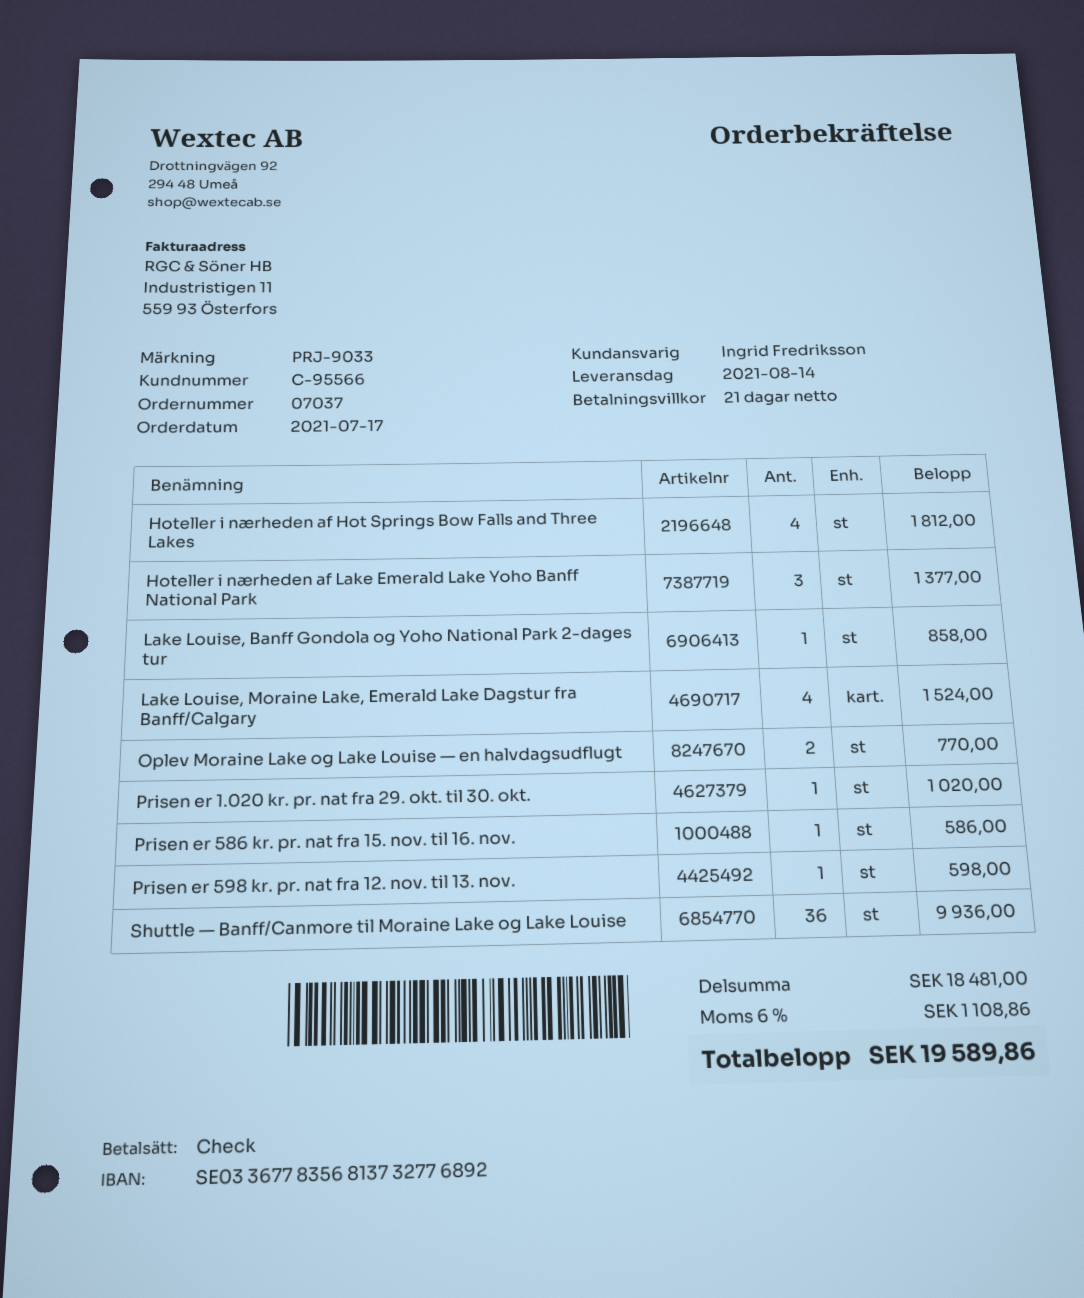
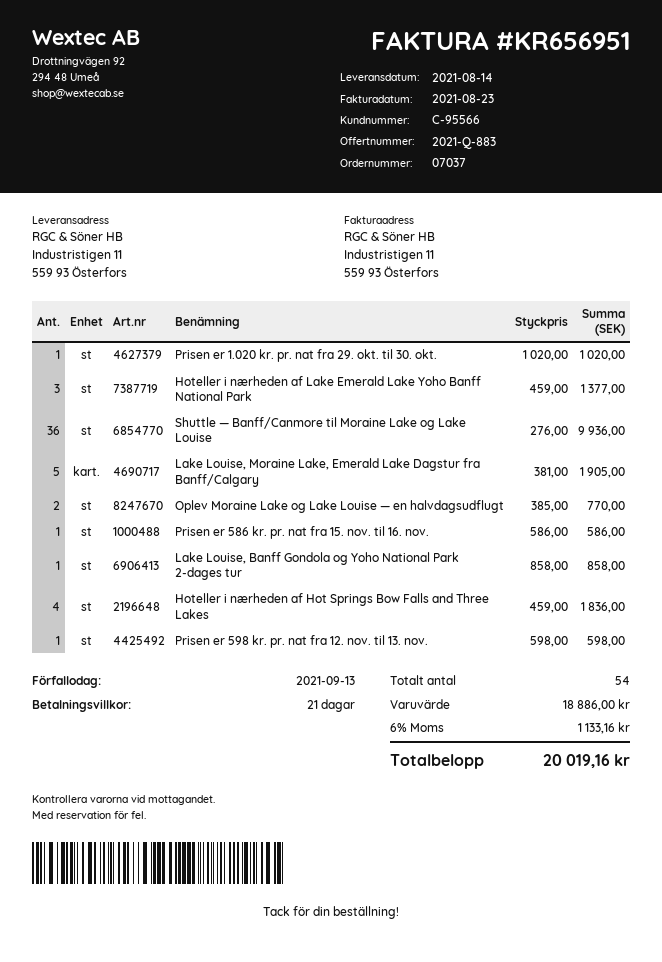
Hoteller i nærheden af Hot Springs Bow Falls and Three Lakes: 4 for 1812.00 -> 4 for 1836.00
Lake Louise, Moraine Lake, Emerald Lake Dagstur fra Banff/Calgary: 4 for 1524.00 -> 5 for 1905.00
subtotal: 18481.00 -> 18886.00
tax: 6% = 1108.86 -> 6% = 1133.16
total: 19589.86 -> 20019.16

